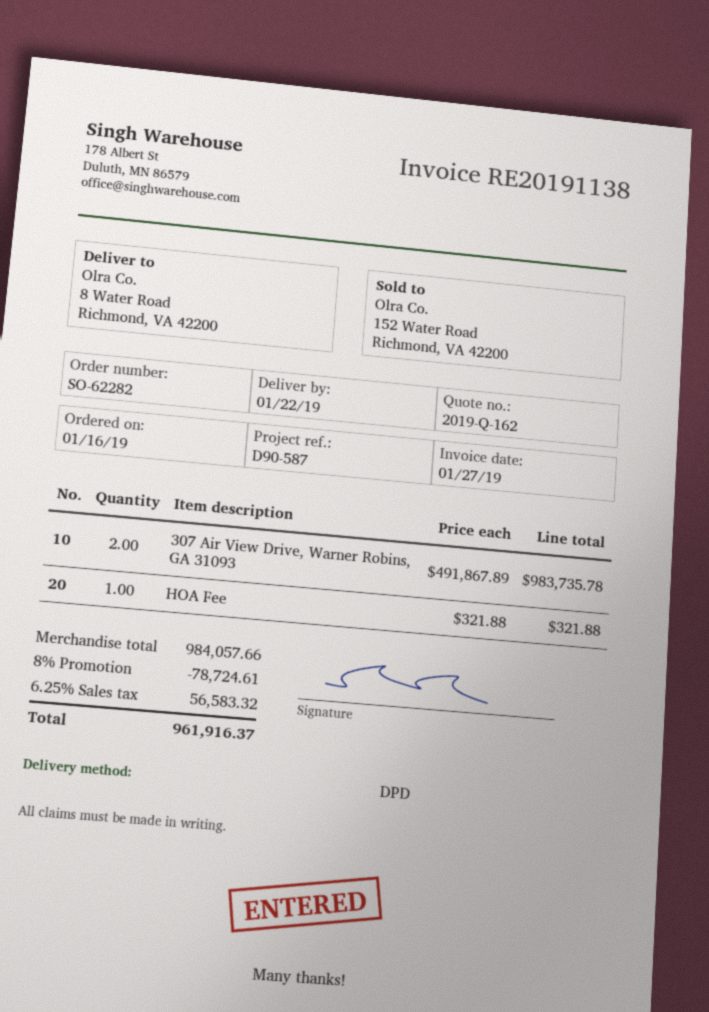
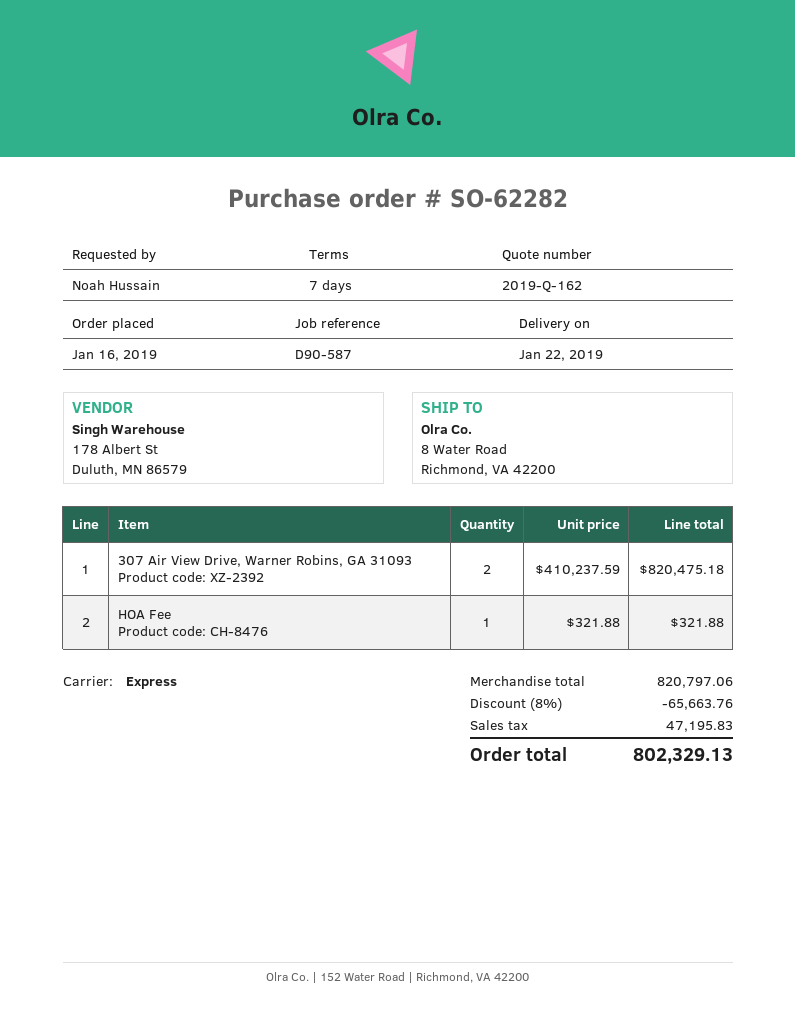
shipping method: DPD -> express
307 Air View Drive, Warner Robins, GA 31093: 2 x 491867.89 = 983735.78 -> 2 x 410237.59 = 820475.18
subtotal: 984057.66 -> 820797.06
discount: 8% = 78724.61 -> 8% = 65663.76
tax: 56583.32 -> 47195.83
total: 961916.37 -> 802329.13

